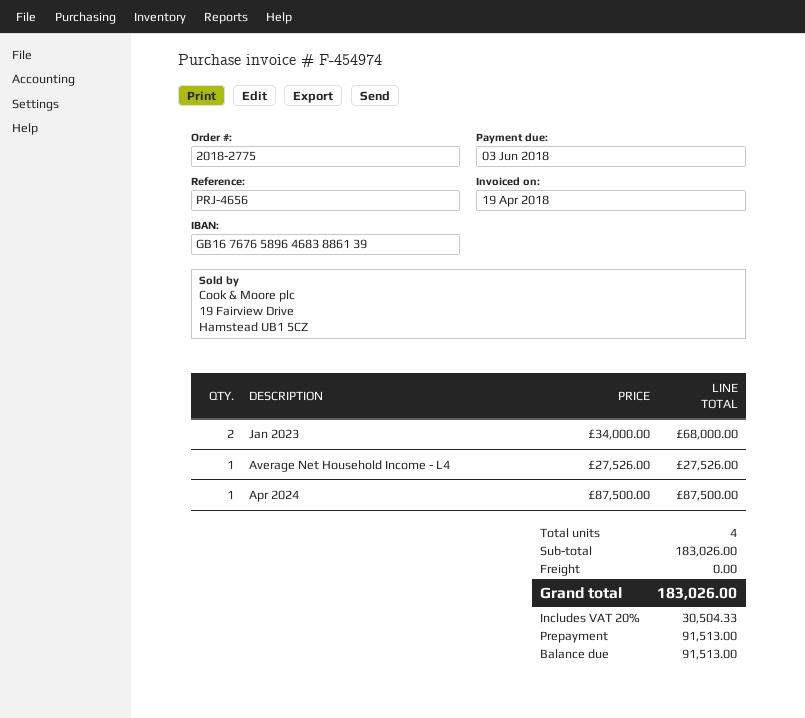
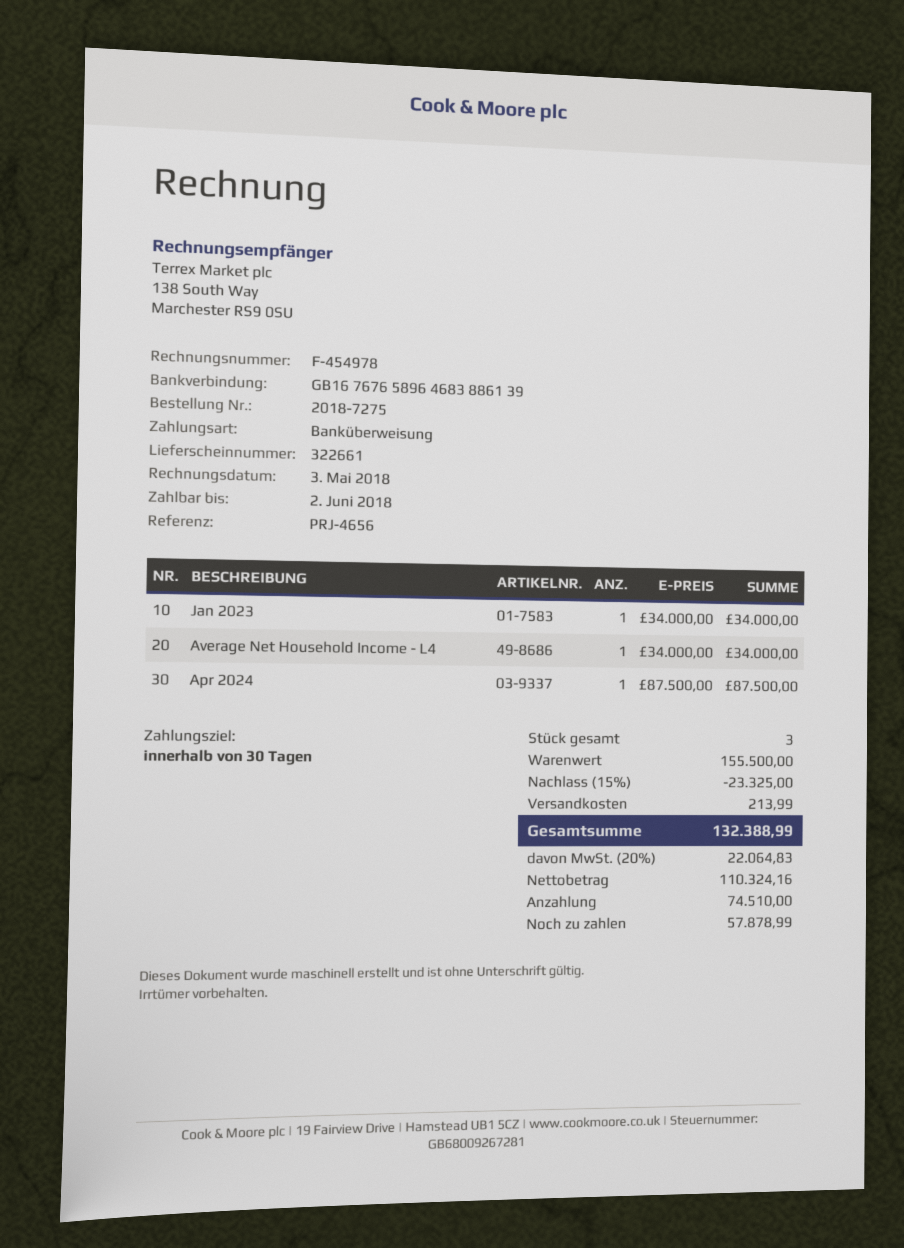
order number: 2018-2775 -> 2018-7275
invoice number: F-454974 -> F-454978
invoice date: 2018-04-19 -> 2018-05-03
due date: 2018-06-03 -> 2018-06-02
Jan 2023: 2 x 34000.00 = 68000.00 -> 1 x 34000.00 = 34000.00
Average Net Household Income - L4: 1 x 27526.00 = 27526.00 -> 1 x 34000.00 = 34000.00
total quantity: 4 -> 3
subtotal: 183026.00 -> 155500.00
discount: none -> 15% = 23325.00
shipping: 0.00 -> 213.99
tax: 20% = 30504.33 -> 20% = 22064.83
total: 183026.00 -> 132388.99
deposit: 91513.00 -> 74510.00
balance: 91513.00 -> 57878.99

